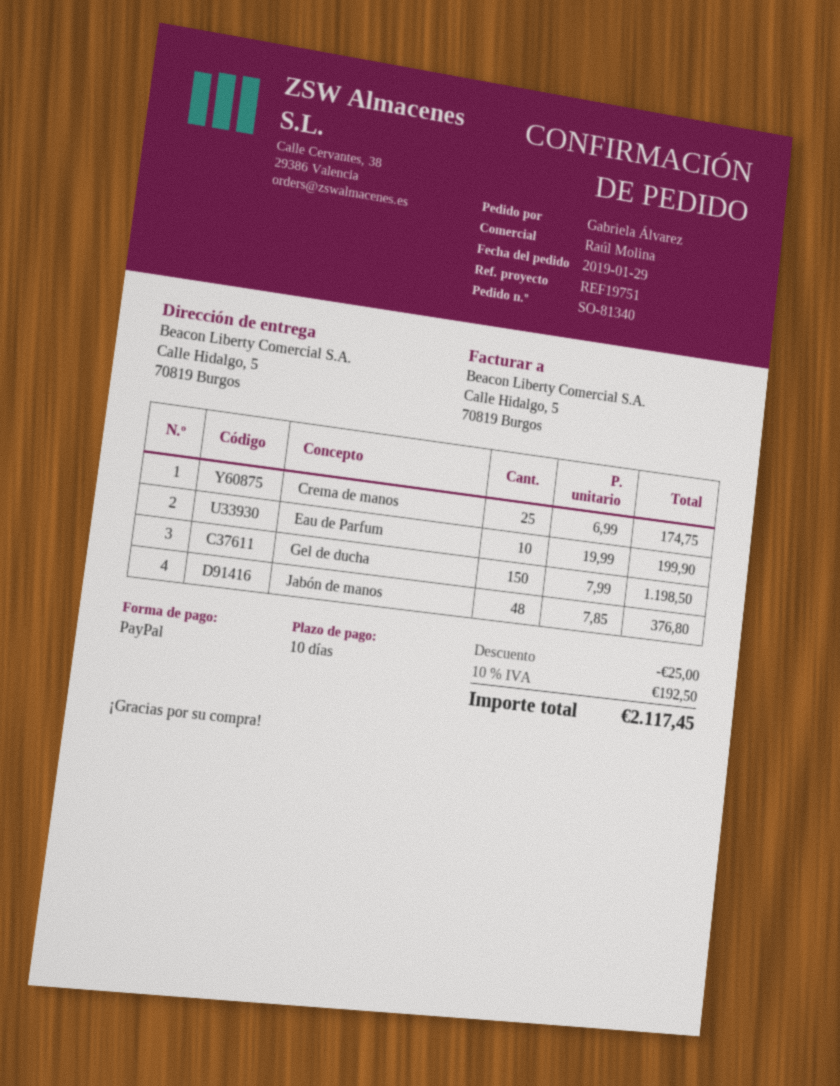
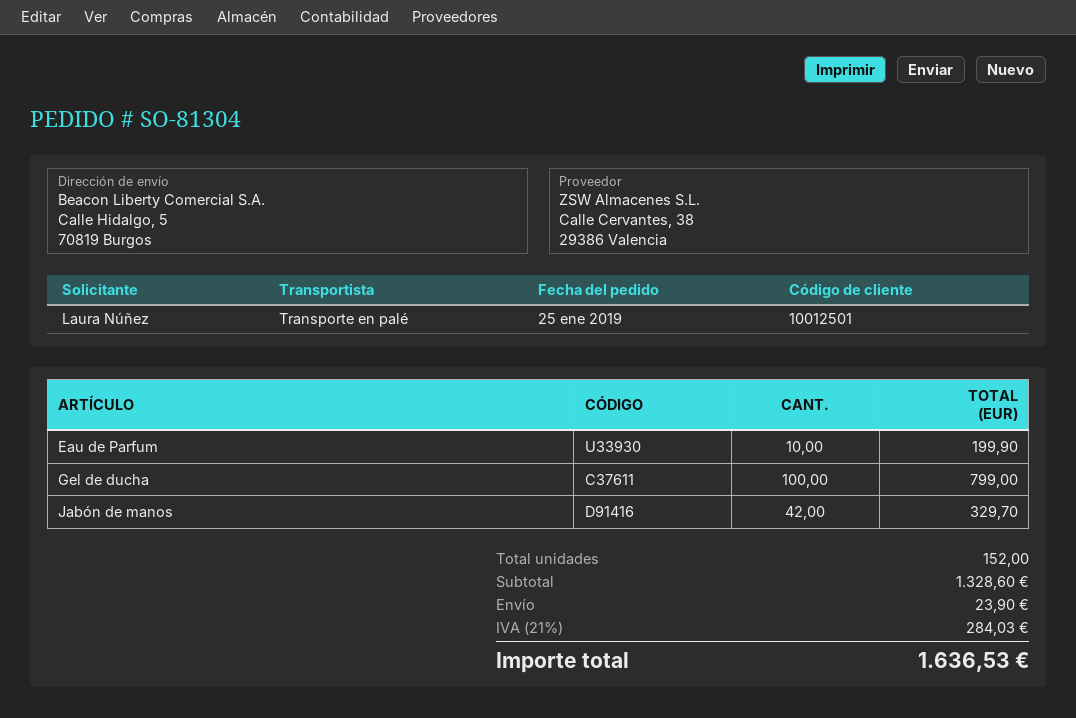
order number: SO-81340 -> SO-81304
order date: 2019-01-29 -> 2019-01-25
ordered by: Gabriela Álvarez -> Laura Núñez
Crema de manos: 25 for 174.75 -> none
Gel de ducha: 150 for 1198.50 -> 100 for 799.00
Jabón de manos: 48 for 376.80 -> 42 for 329.70
discount: 25.00 -> none
shipping: none -> 23.90
tax: 10% = 192.50 -> 21% = 284.03
total: 2117.45 -> 1636.53

